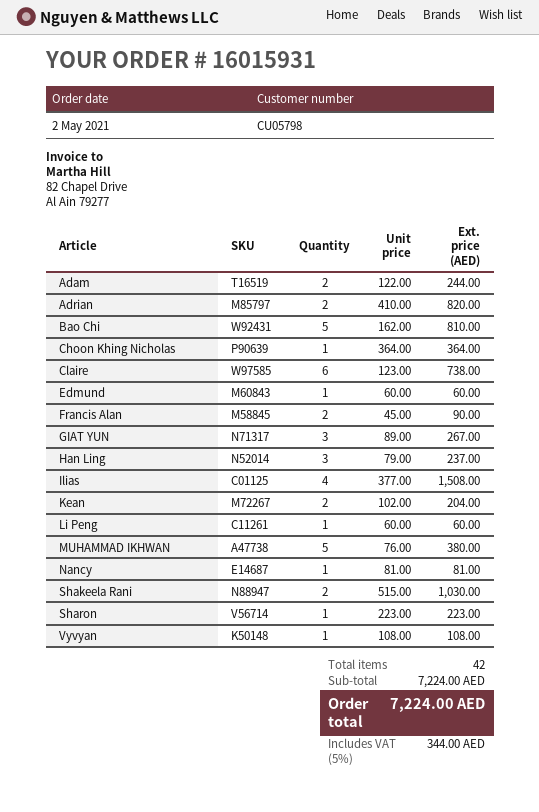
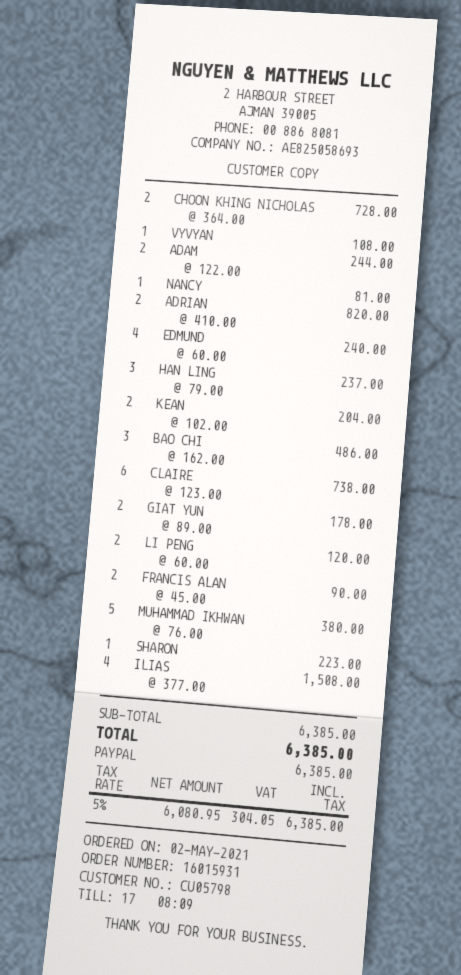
Bao Chi: 5 x 162.00 = 810.00 -> 3 x 162.00 = 486.00
Choon Khing Nicholas: 1 x 364.00 = 364.00 -> 2 x 364.00 = 728.00
Edmund: 1 x 60.00 = 60.00 -> 4 x 60.00 = 240.00
GIAT YUN: 3 x 89.00 = 267.00 -> 2 x 89.00 = 178.00
Li Peng: 1 x 60.00 = 60.00 -> 2 x 60.00 = 120.00
Shakeela Rani: 2 x 515.00 = 1030.00 -> none
subtotal: 7224.00 -> 6385.00
tax: 5% = 344.00 -> 5% = 304.05
total: 7224.00 -> 6385.00

